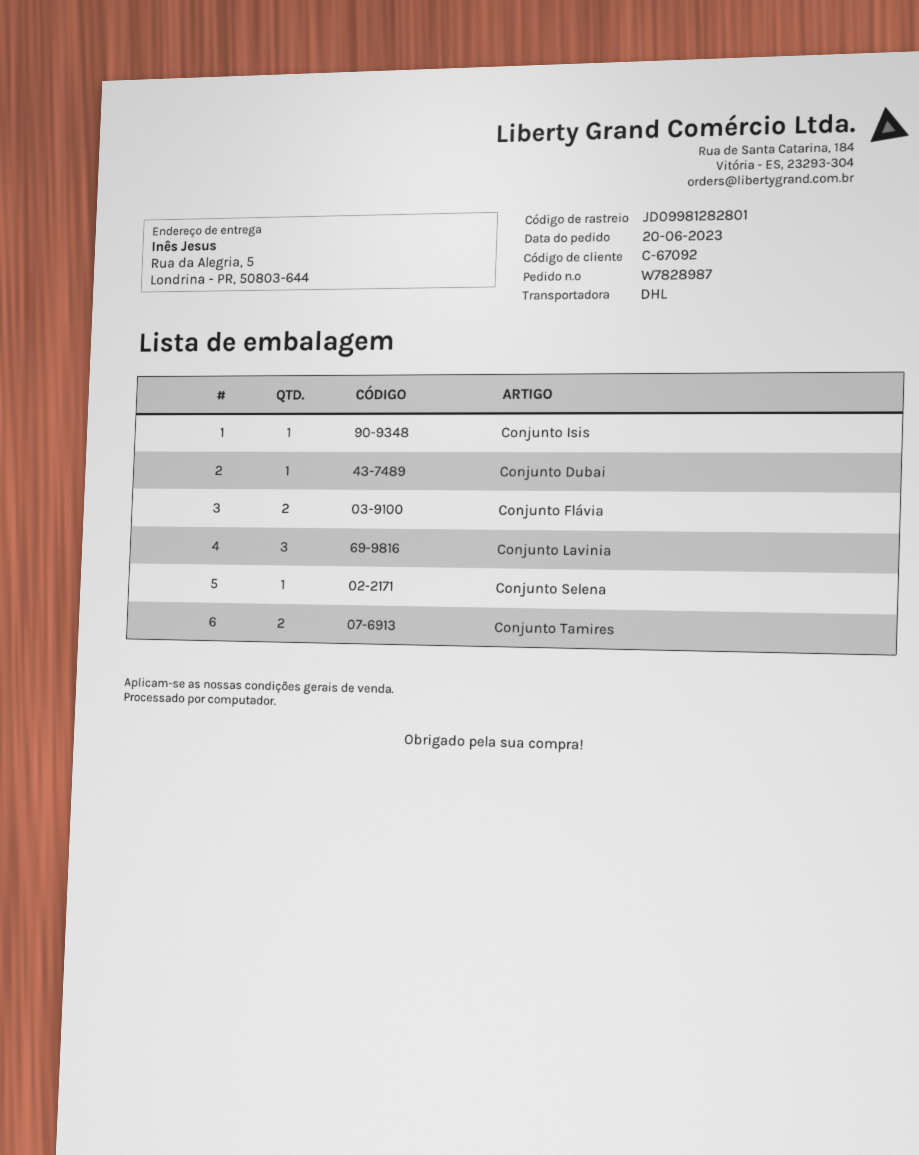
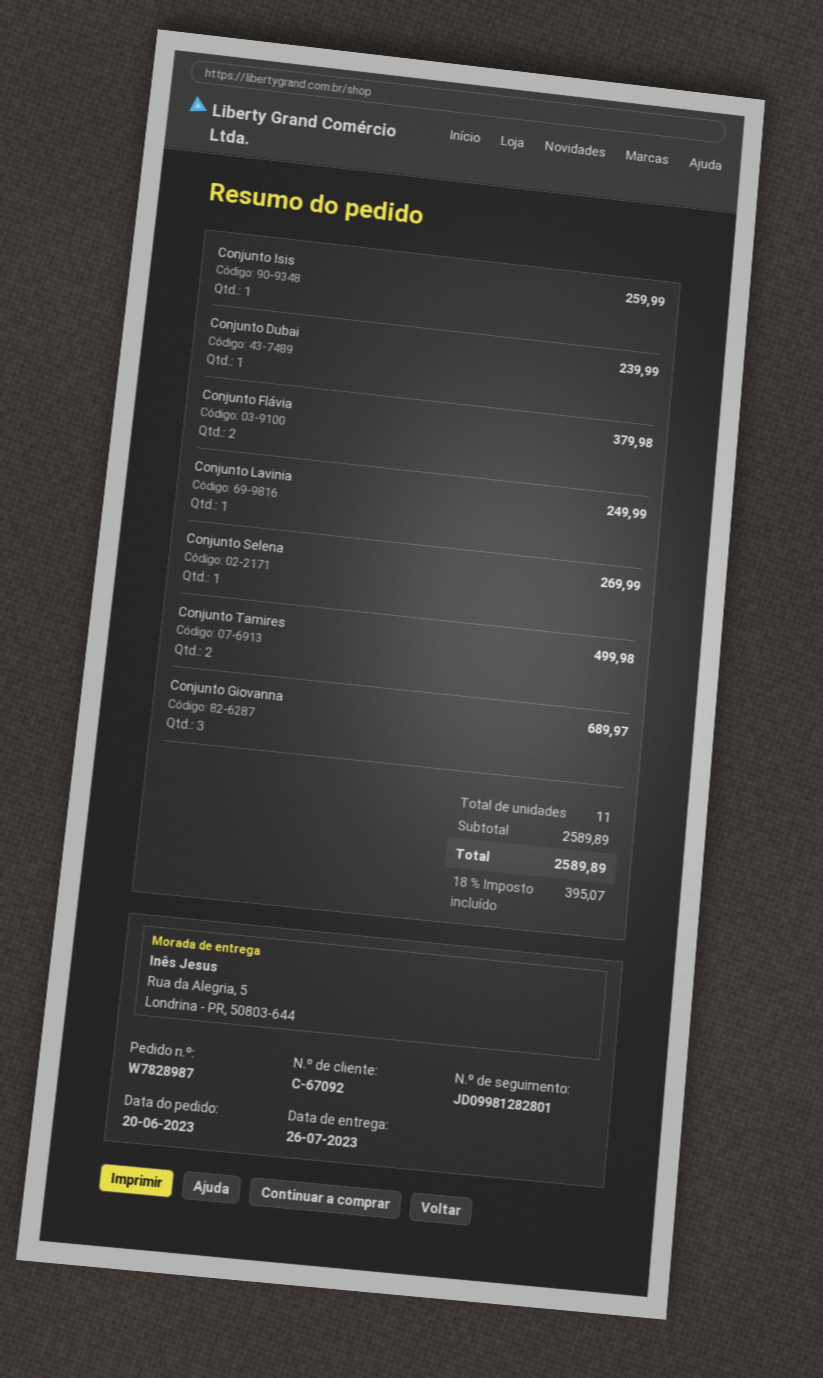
Conjunto Lavinia: 3 -> 1
Conjunto Giovanna: none -> 3

